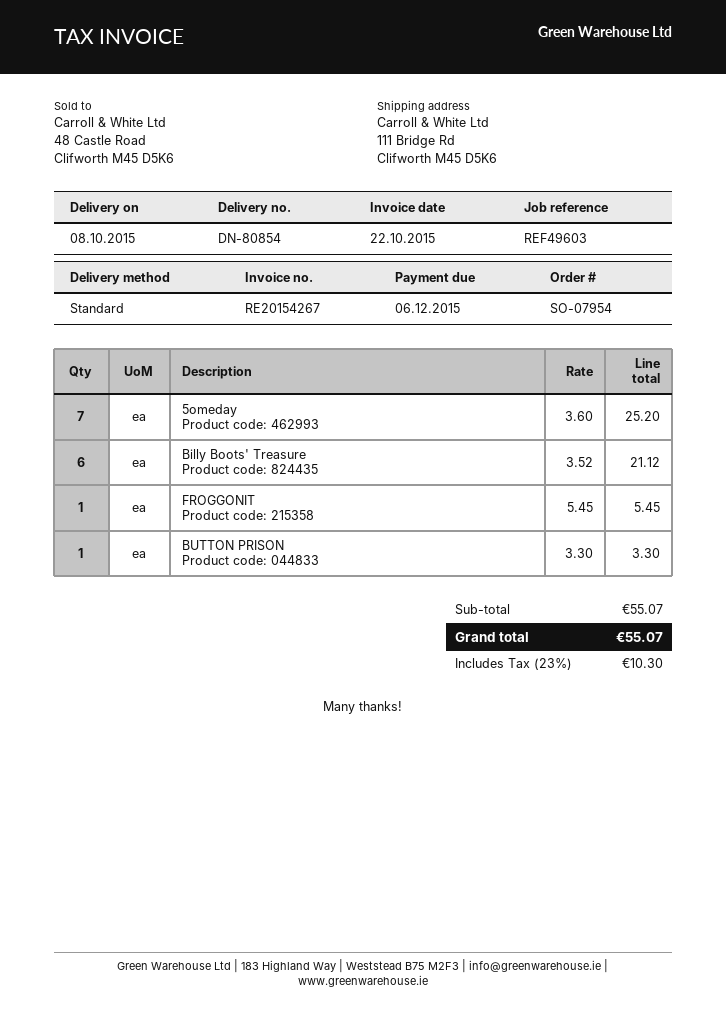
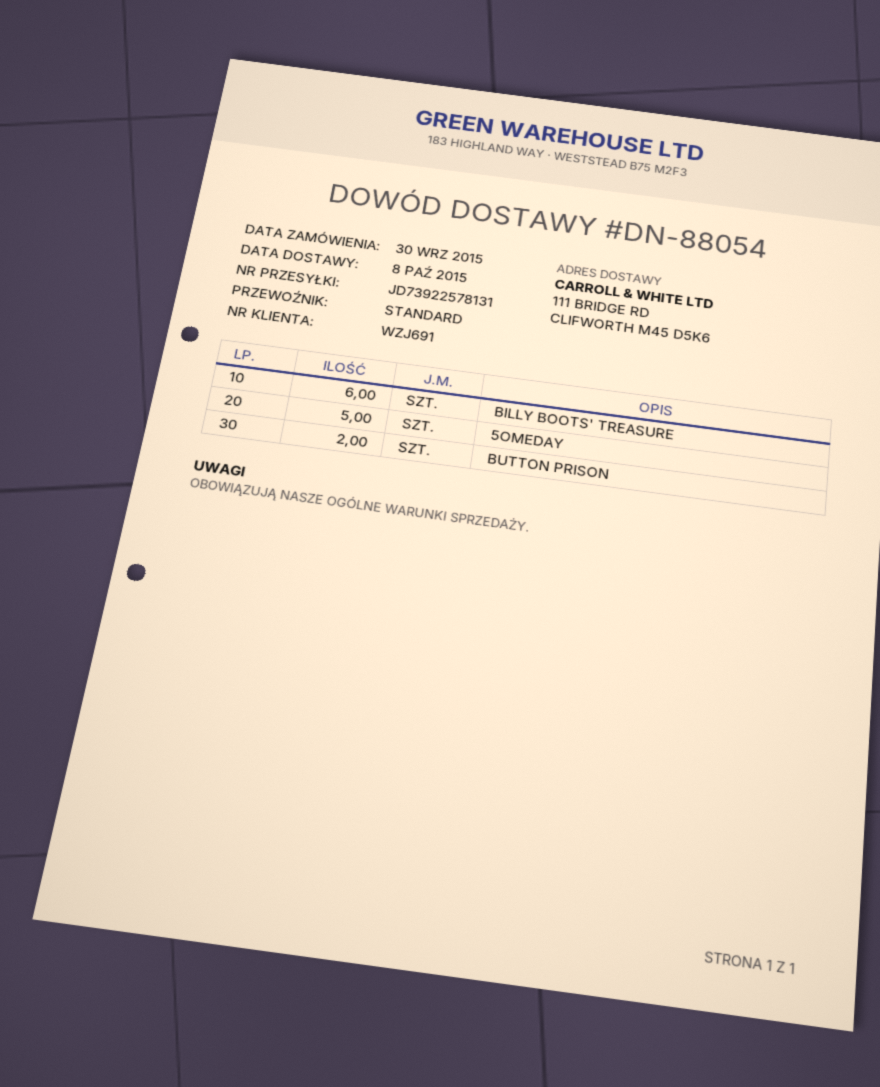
delivery note number: DN-80854 -> DN-88054
5omeday: 7 -> 5
FROGGONIT: 1 -> none
BUTTON PRISON: 1 -> 2

